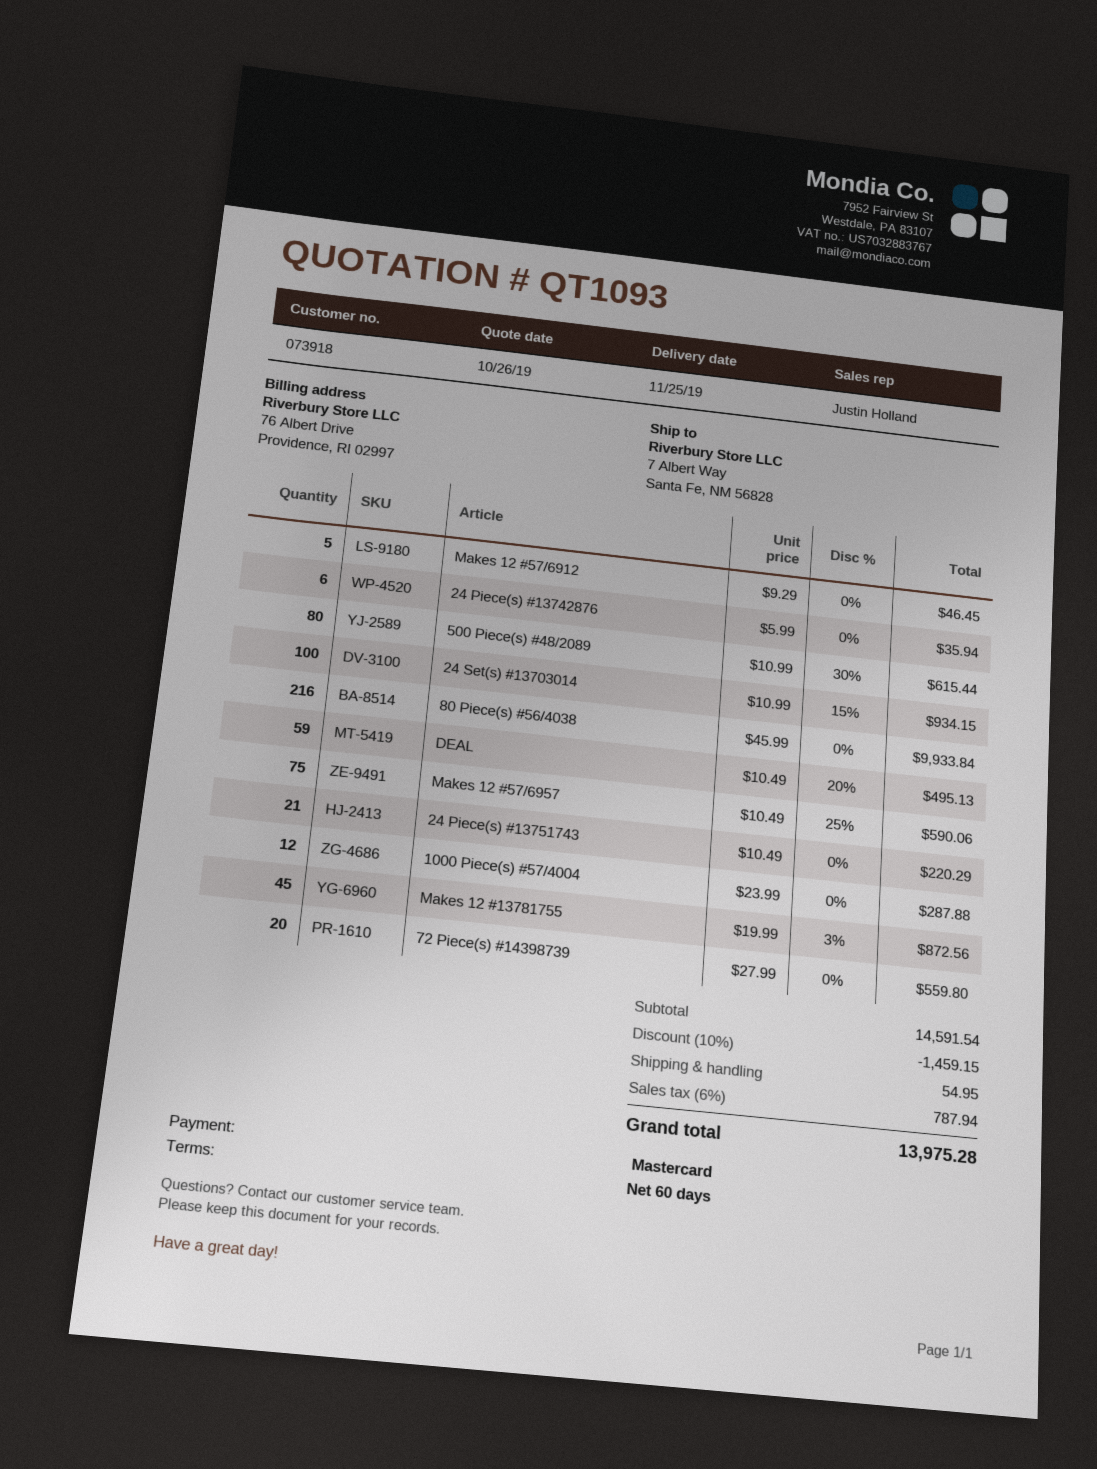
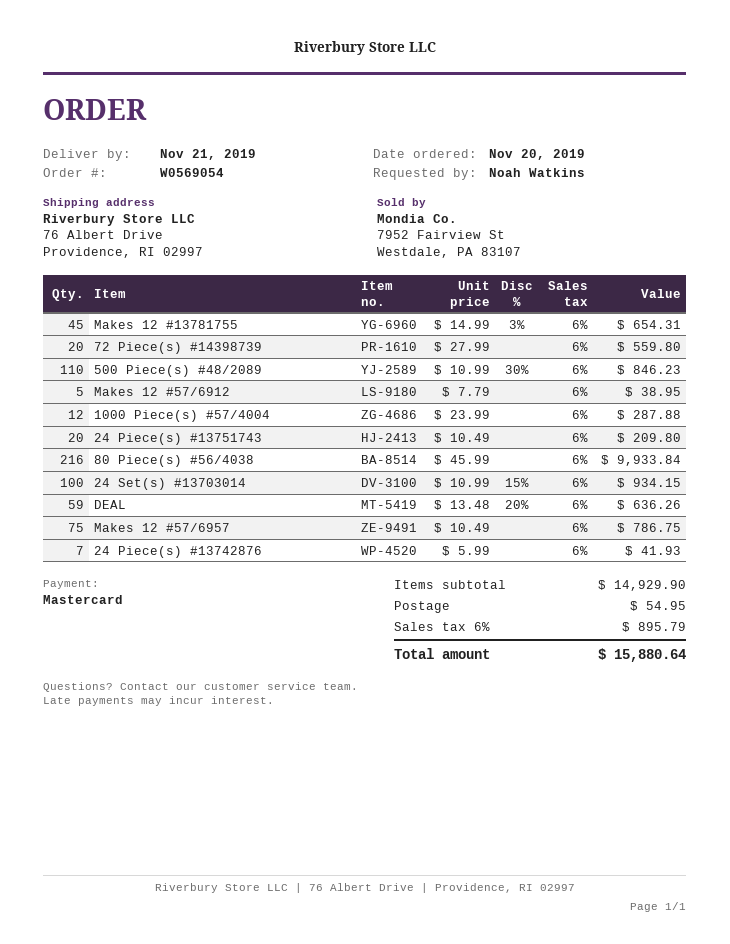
delivery date: 2019-11-25 -> 2019-11-21
ship to: 7 Albert Way, Santa Fe, NM 56828 -> 76 Albert Drive, Providence, RI 02997
Makes 12 #57/6912: 5 x 9.29 = 46.45 -> 5 x 7.79 = 38.95
24 Piece(s) #13742876: 6 x 5.99 = 35.94 -> 7 x 5.99 = 41.93
500 Piece(s) #48/2089: 80 x 10.99 - 30% = 615.44 -> 110 x 10.99 - 30% = 846.23
DEAL: 59 x 10.49 - 20% = 495.13 -> 59 x 13.48 - 20% = 636.26
Makes 12 #57/6957: 75 x 10.49 - 25% = 590.06 -> 75 x 10.49 = 786.75
24 Piece(s) #13751743: 21 x 10.49 = 220.29 -> 20 x 10.49 = 209.80
Makes 12 #13781755: 45 x 19.99 - 3% = 872.56 -> 45 x 14.99 - 3% = 654.31
subtotal: 14591.54 -> 14929.90
discount: 10% = 1459.15 -> none
tax: 6% = 787.94 -> 6% = 895.79
total: 13975.28 -> 15880.64

